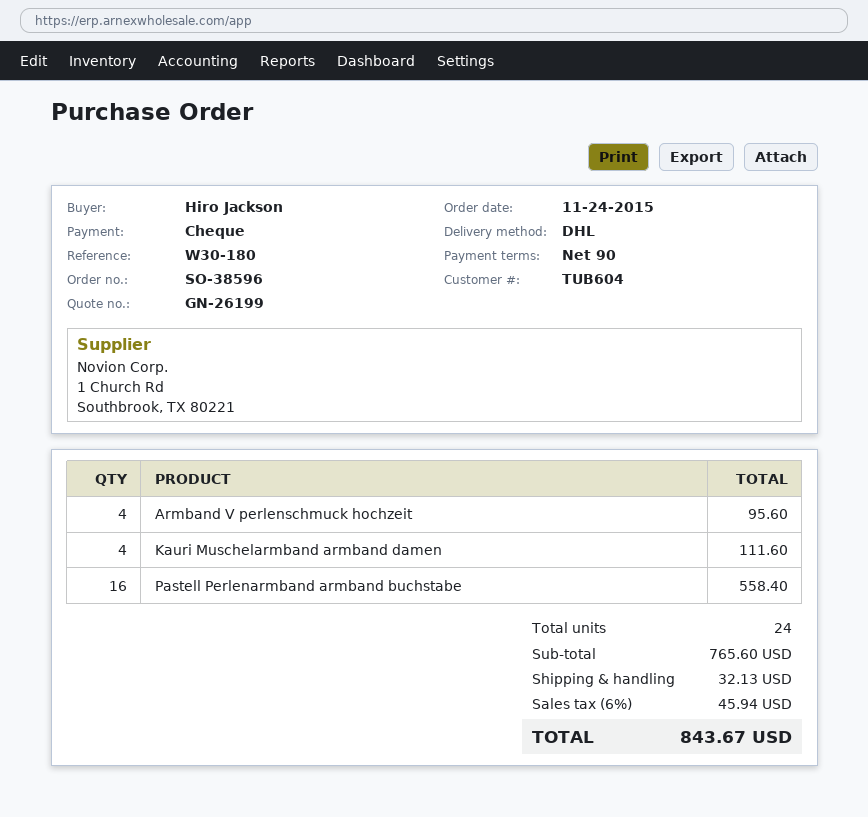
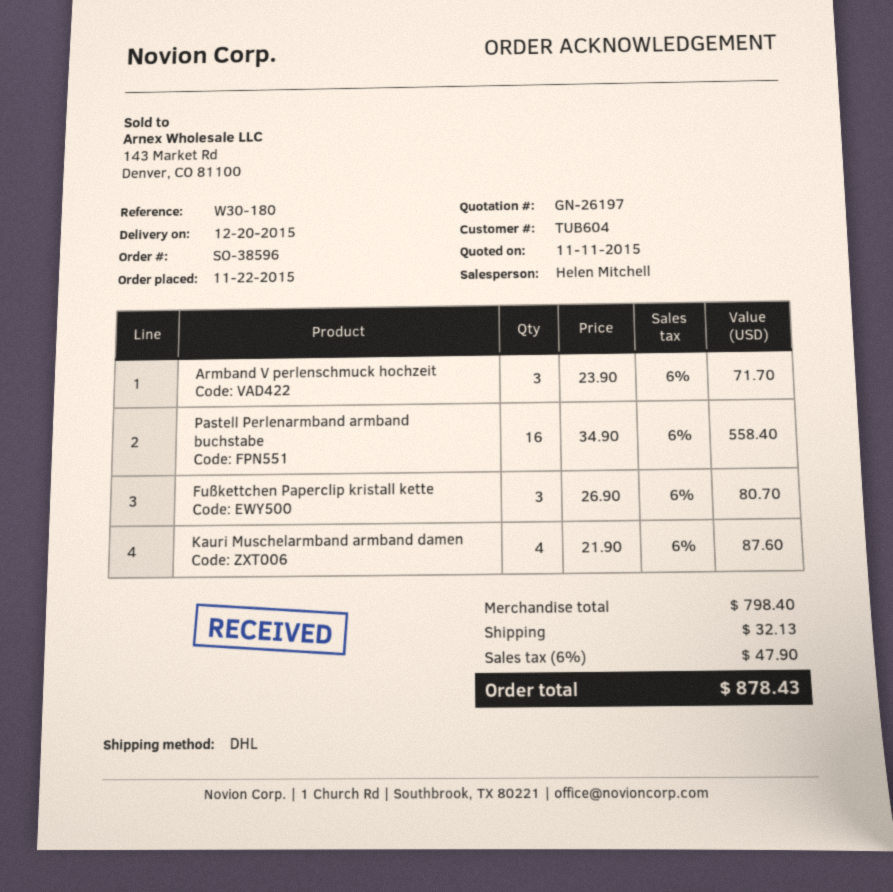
quote number: GN-26199 -> GN-26197
order date: 2015-11-24 -> 2015-11-22
Armband V perlenschmuck hochzeit: 4 for 95.60 -> 3 for 71.70
Kauri Muschelarmband armband damen: 4 for 111.60 -> 4 for 87.60
Fußkettchen Paperclip kristall kette: none -> 3 for 80.70
subtotal: 765.60 -> 798.40
tax: 6% = 45.94 -> 6% = 47.90
total: 843.67 -> 878.43

